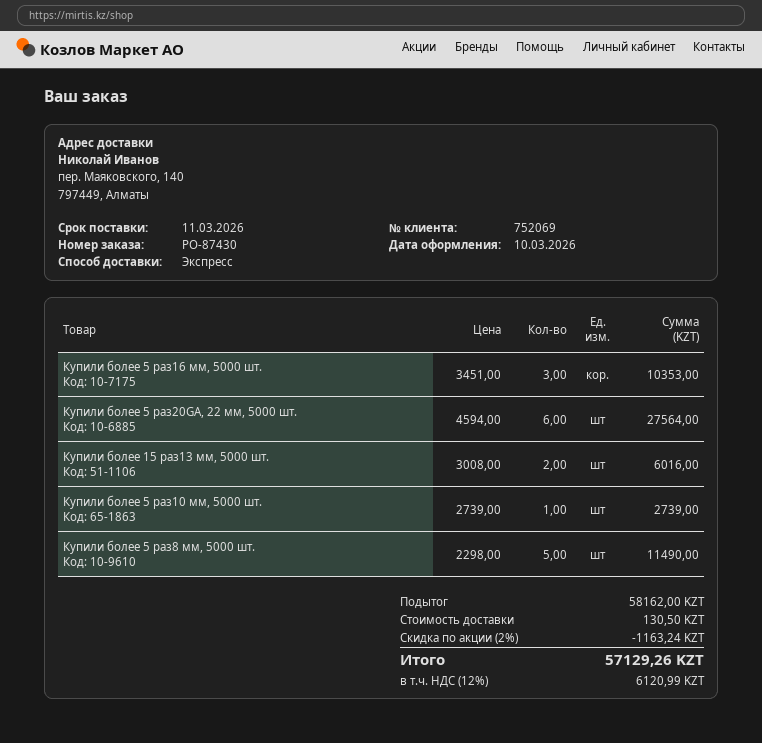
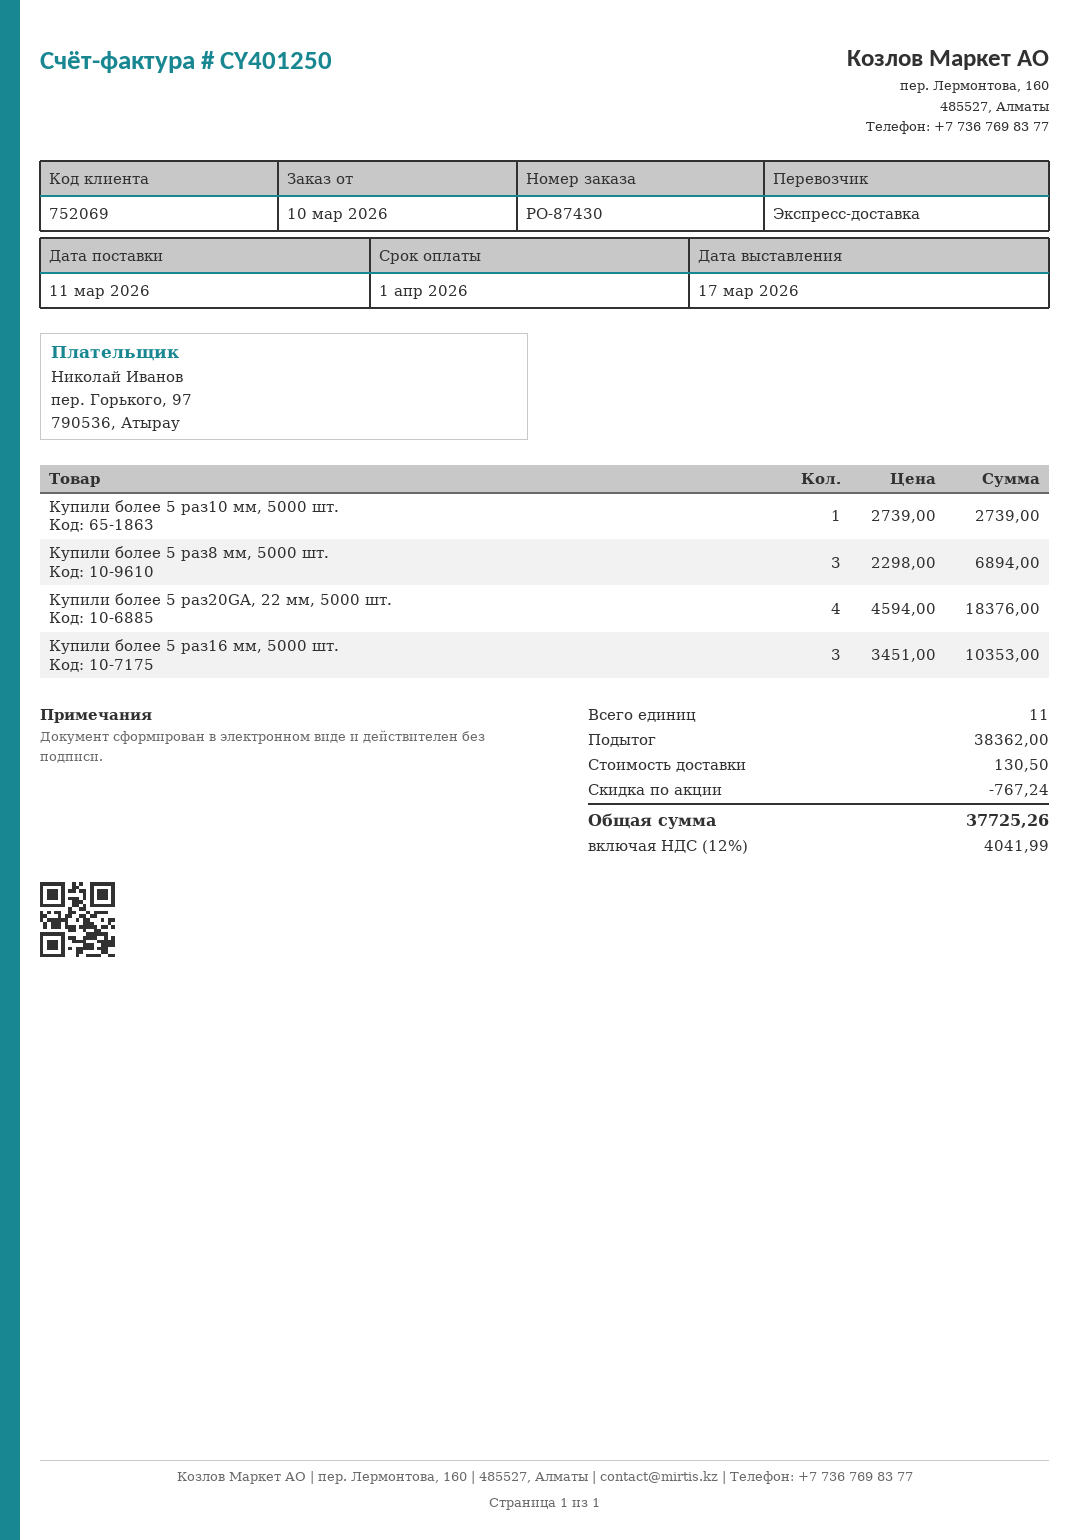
Купили более 5 раз20GA, 22 мм, 5000 шт.: 6 x 4594.00 = 27564.00 -> 4 x 4594.00 = 18376.00
Купили более 15 раз13 мм, 5000 шт.: 2 x 3008.00 = 6016.00 -> none
Купили более 5 раз8 мм, 5000 шт.: 5 x 2298.00 = 11490.00 -> 3 x 2298.00 = 6894.00
subtotal: 58162.00 -> 38362.00
discount: 1163.24 -> 767.24
tax: 12% = 6120.99 -> 12% = 4041.99
total: 57129.26 -> 37725.26

